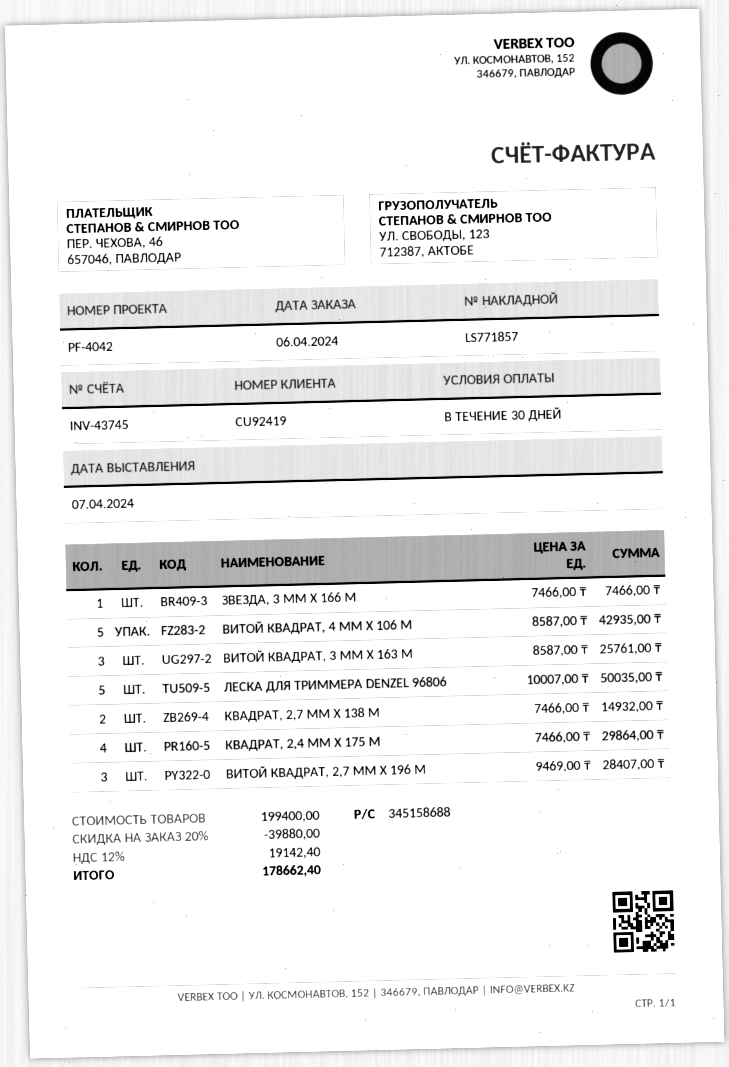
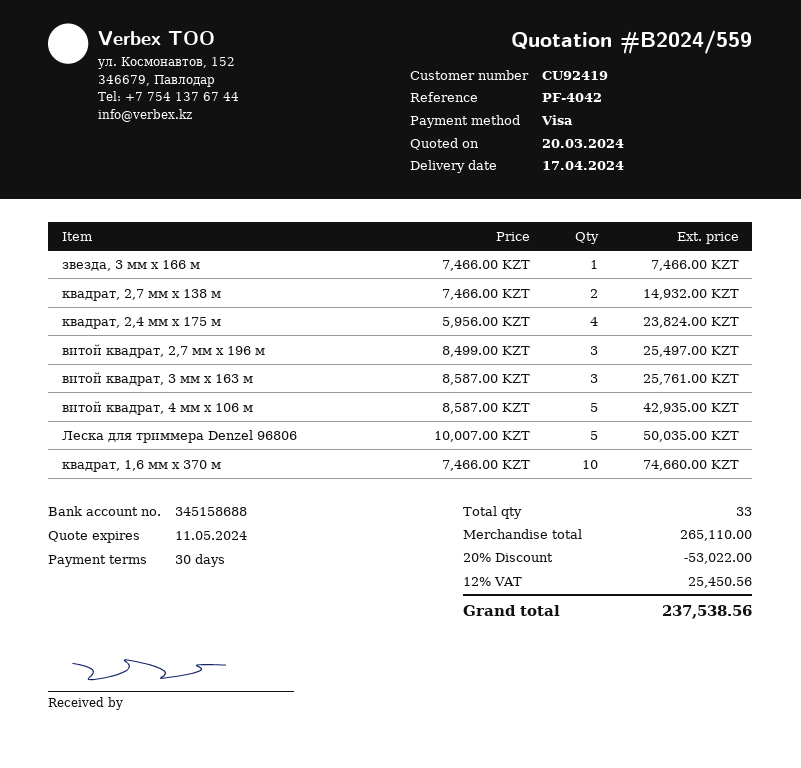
КВАДРАТ, 2,4 ММ Х 175 М: 4 x 7466.00 = 29864.00 -> 4 x 5956.00 = 23824.00
ВИТОЙ КВАДРАТ, 2,7 ММ Х 196 М: 3 x 9469.00 = 28407.00 -> 3 x 8499.00 = 25497.00
квадрат, 1,6 мм х 370 м: none -> 10 x 7466.00 = 74660.00
subtotal: 199400.00 -> 265110.00
discount: 20% = 39880.00 -> 20% = 53022.00
tax: 12% = 19142.40 -> 12% = 25450.56
total: 178662.40 -> 237538.56

